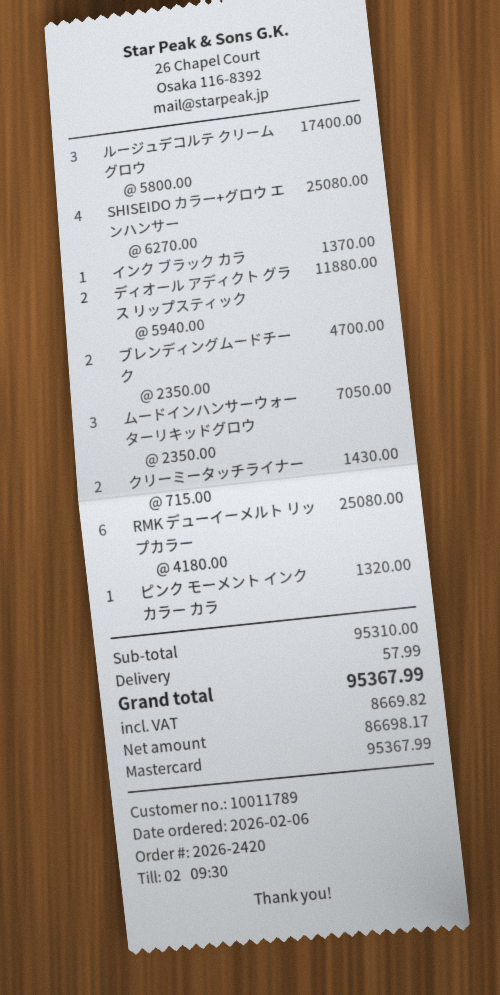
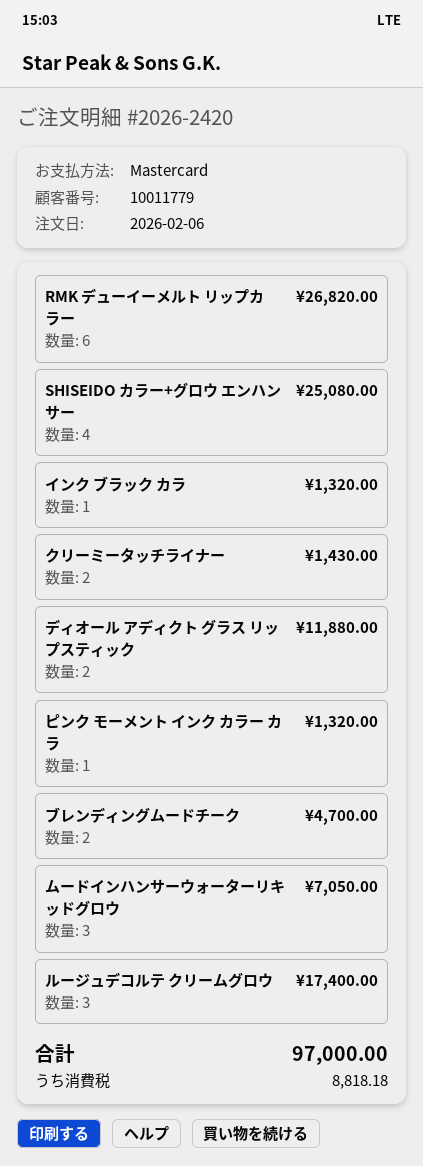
customer number: 10011789 -> 10011779
インク ブラック カラ: 1 for 1370.00 -> 1 for 1320.00
RMK デューイーメルト リップカラー: 6 for 25080.00 -> 6 for 26820.00
shipping: 57.99 -> none
tax: 8669.82 -> 8818.18
total: 95367.99 -> 97000.00

